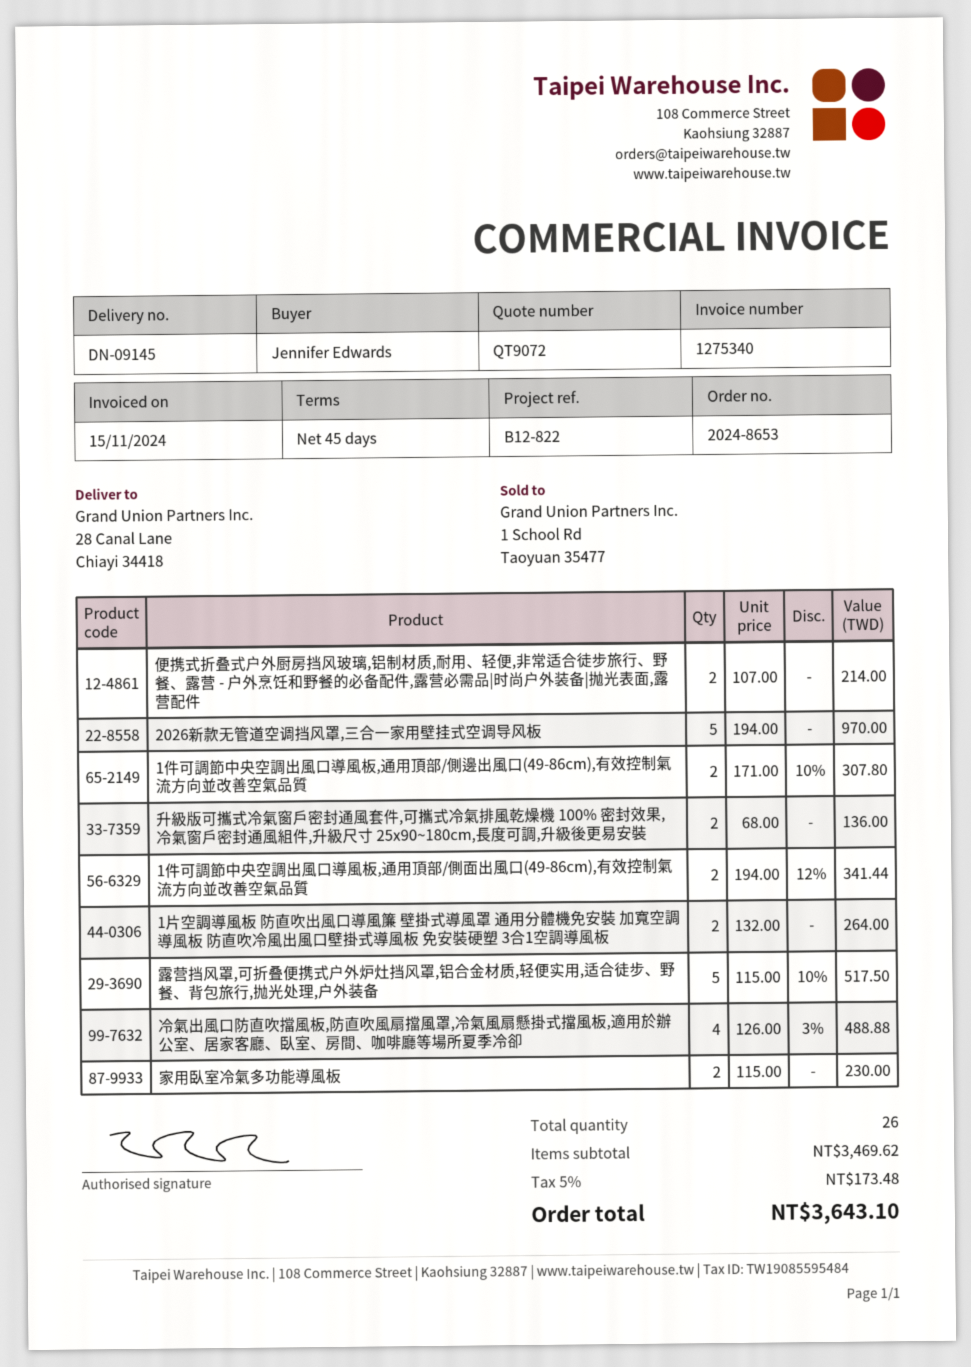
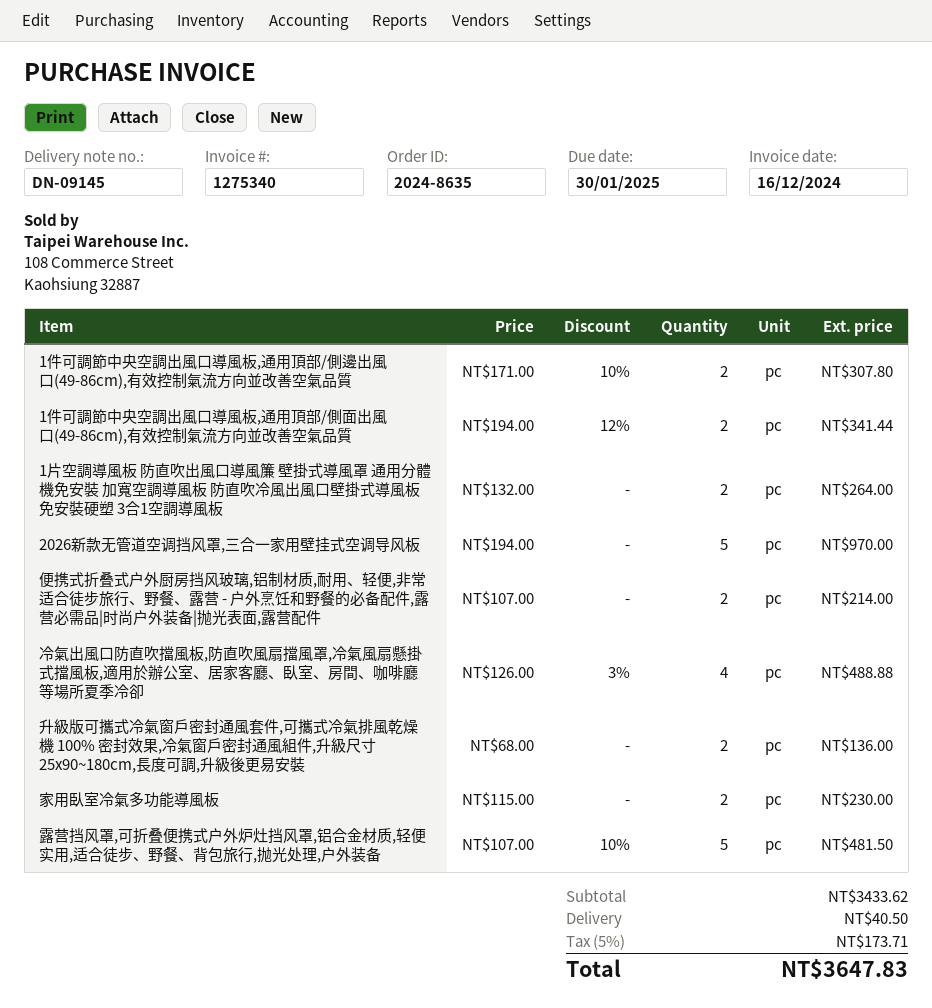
order number: 2024-8653 -> 2024-8635
invoice date: 2024-11-15 -> 2024-12-16
露营挡风罩,可折叠便携式户外炉灶挡风罩,铝合金材质,轻便实用,适合徒步、野餐、背包旅行,抛光处理,户外装备: 5 x 115.00 - 10% = 517.50 -> 5 x 107.00 - 10% = 481.50
subtotal: 3469.62 -> 3433.62
shipping: none -> 40.50
tax: 5% = 173.48 -> 5% = 173.71
total: 3643.10 -> 3647.83

